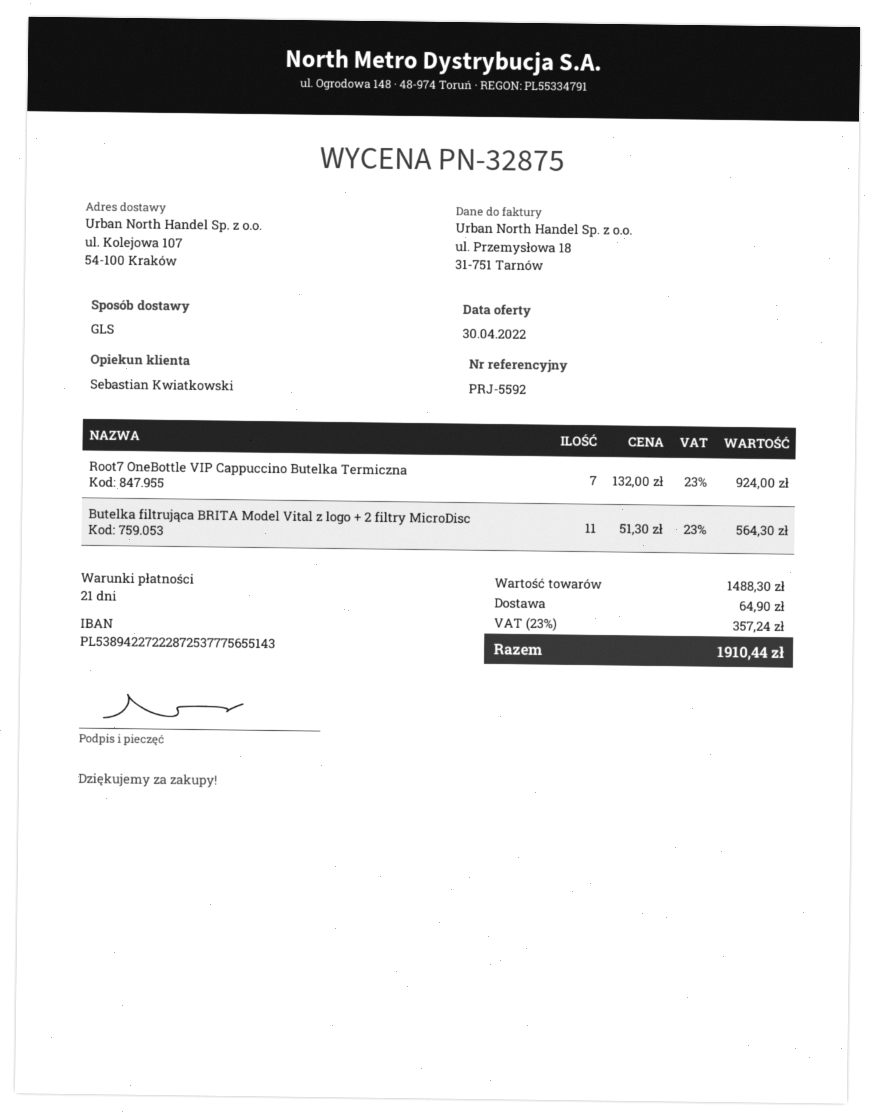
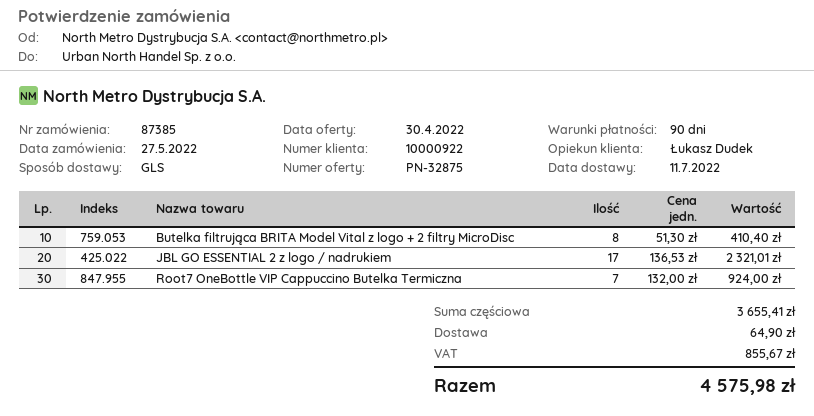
payment terms: 21 days -> 90 days
sales rep: Sebastian Kwiatkowski -> Łukasz Dudek
Butelka filtrująca BRITA Model Vital z logo + 2 filtry MicroDisc: 11 x 51.30 = 564.30 -> 8 x 51.30 = 410.40
JBL GO ESSENTIAL 2 z logo / nadrukiem: none -> 17 x 136.53 = 2321.01
subtotal: 1488.30 -> 3655.41
tax: 357.24 -> 855.67
total: 1910.44 -> 4575.98

